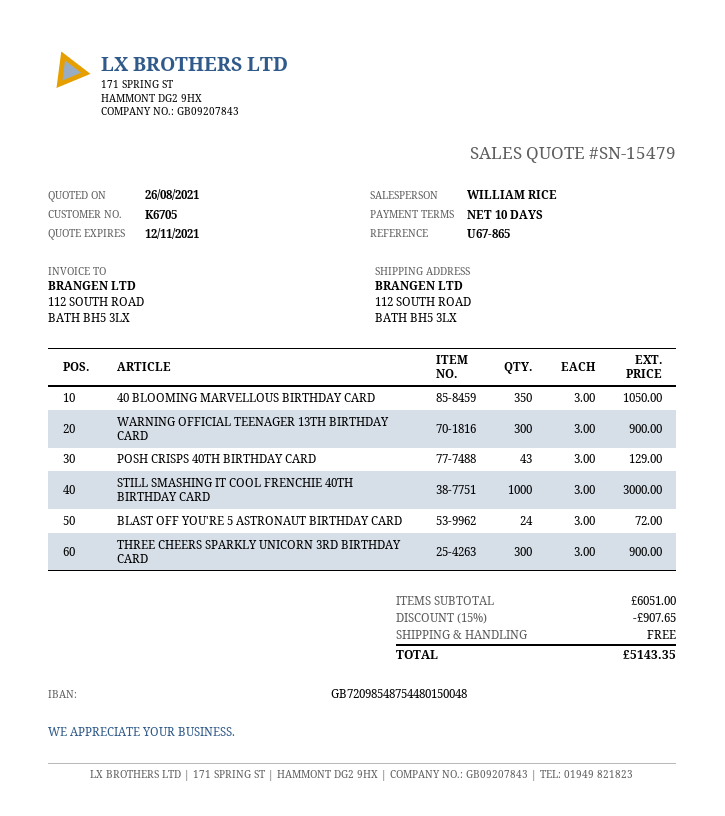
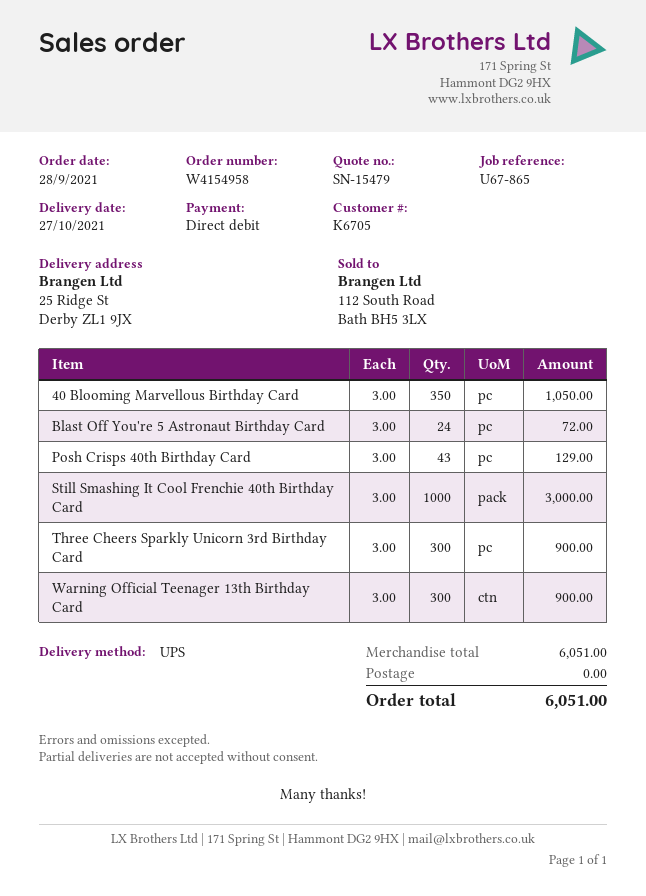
ship to: 112 SOUTH ROAD, BATH BH5 3LX -> 25 Ridge St, Derby ZL1 9JX
discount: 15% = 907.65 -> none
total: 5143.35 -> 6051.00

